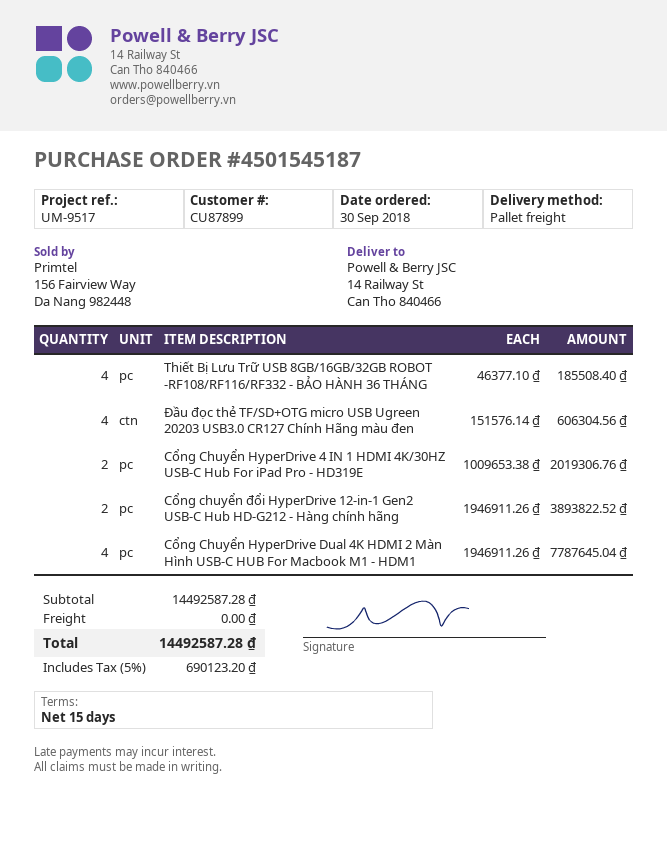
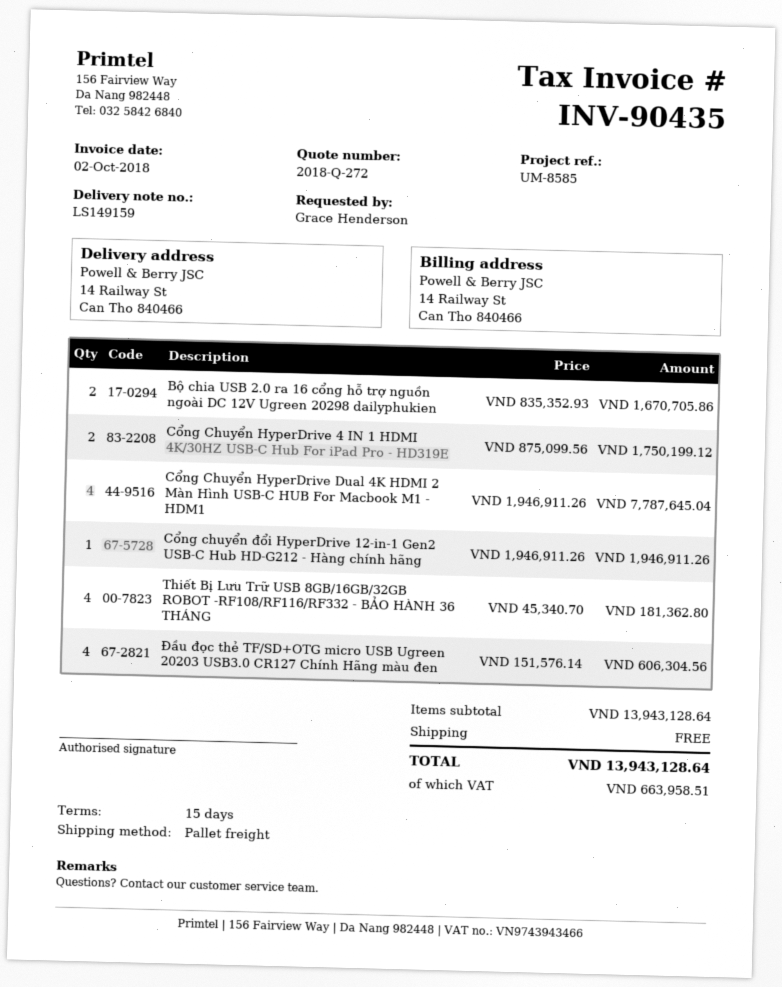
reference: UM-9517 -> UM-8585
Thiết Bị Lưu Trữ USB 8GB/16GB/32GB ROBOT -RF108/RF116/RF332 - BẢO HÀNH 36 THÁNG: 4 x 46377.10 = 185508.40 -> 4 x 45340.70 = 181362.80
Cổng Chuyển HyperDrive 4 IN 1 HDMI 4K/30HZ USB-C Hub For iPad Pro - HD319E: 2 x 1009653.38 = 2019306.76 -> 2 x 875099.56 = 1750199.12
Cổng chuyển đổi HyperDrive 12-in-1 Gen2 USB-C Hub HD-G212 - Hàng chính hãng: 2 x 1946911.26 = 3893822.52 -> 1 x 1946911.26 = 1946911.26
Bộ chia USB 2.0 ra 16 cổng hỗ trợ nguồn ngoài DC 12V Ugreen 20298 dailyphukien: none -> 2 x 835352.93 = 1670705.86
subtotal: 14492587.28 -> 13943128.64
tax: 690123.20 -> 663958.51
total: 14492587.28 -> 13943128.64

